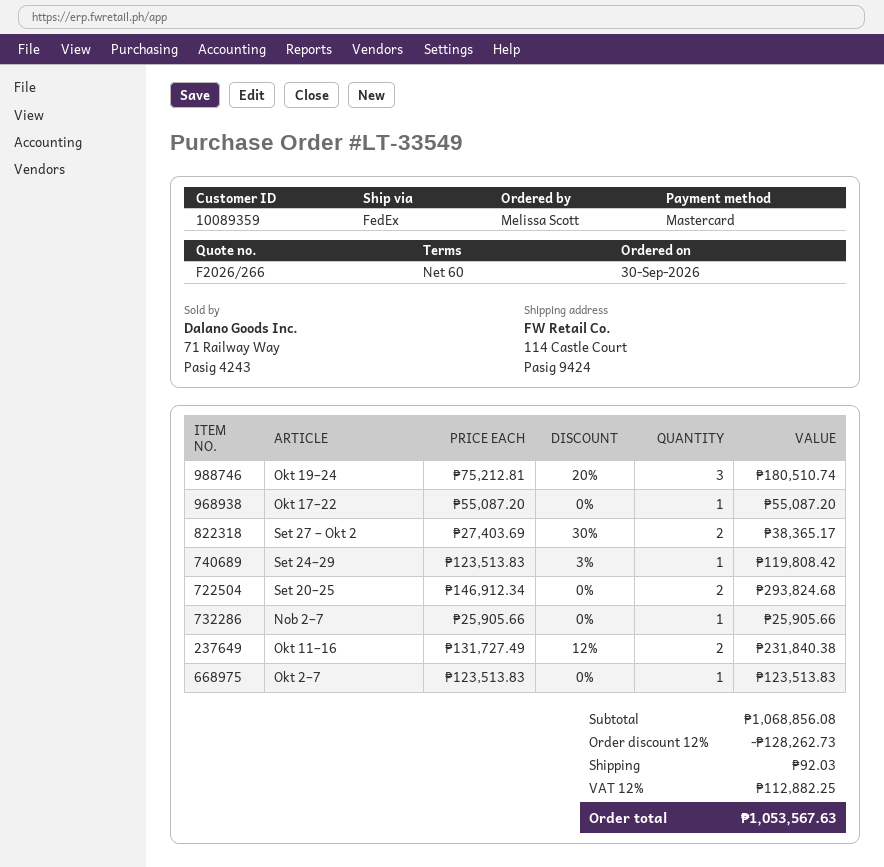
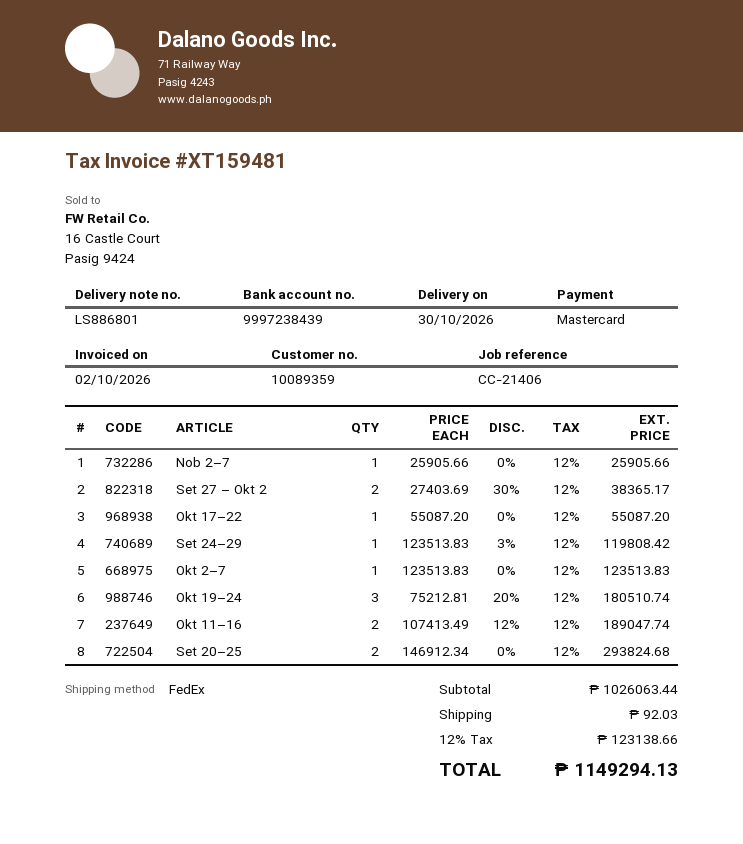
Okt 11–16: 2 x 131727.49 - 12% = 231840.38 -> 2 x 107413.49 - 12% = 189047.74
subtotal: 1068856.08 -> 1026063.44
discount: 12% = 128262.73 -> none
tax: 12% = 112882.25 -> 12% = 123138.66
total: 1053567.63 -> 1149294.13

